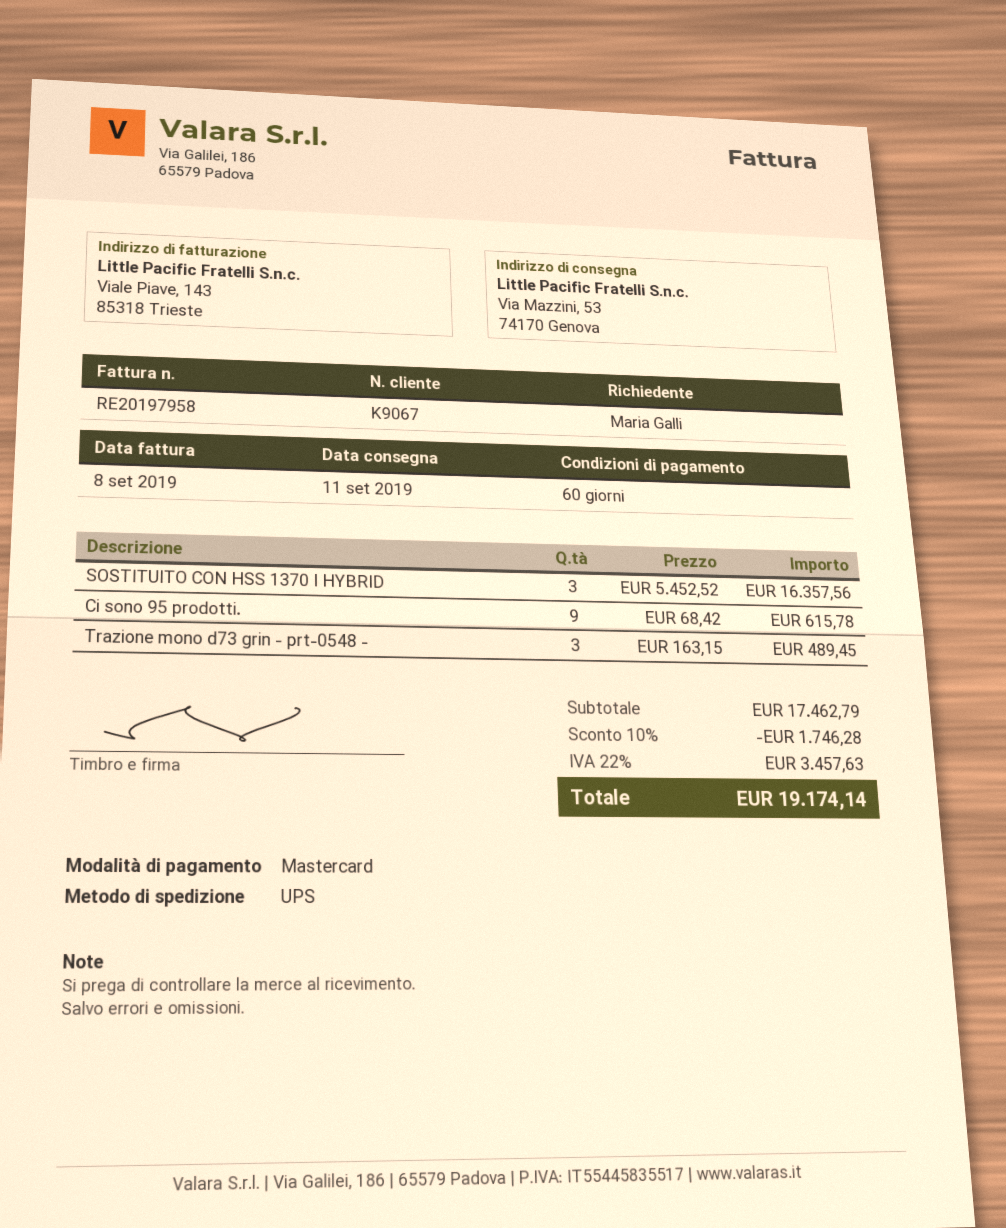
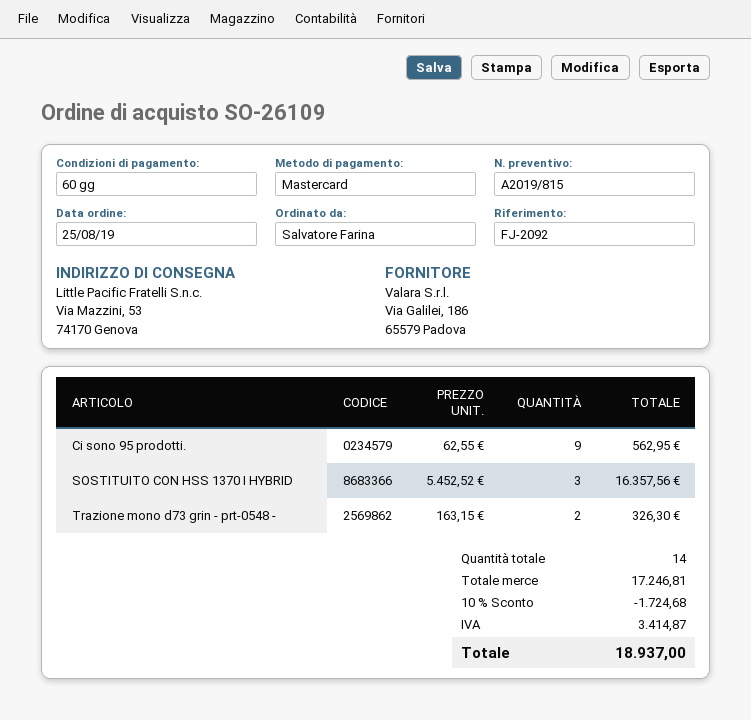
ordered by: Maria Galli -> Salvatore Farina
Ci sono 95 prodotti.: 9 x 68.42 = 615.78 -> 9 x 62.55 = 562.95
Trazione mono d73 grin - prt-0548 -: 3 x 163.15 = 489.45 -> 2 x 163.15 = 326.30
subtotal: 17462.79 -> 17246.81
discount: 10% = 1746.28 -> 10% = 1724.68
tax: 3457.63 -> 3414.87
total: 19174.14 -> 18937.00

